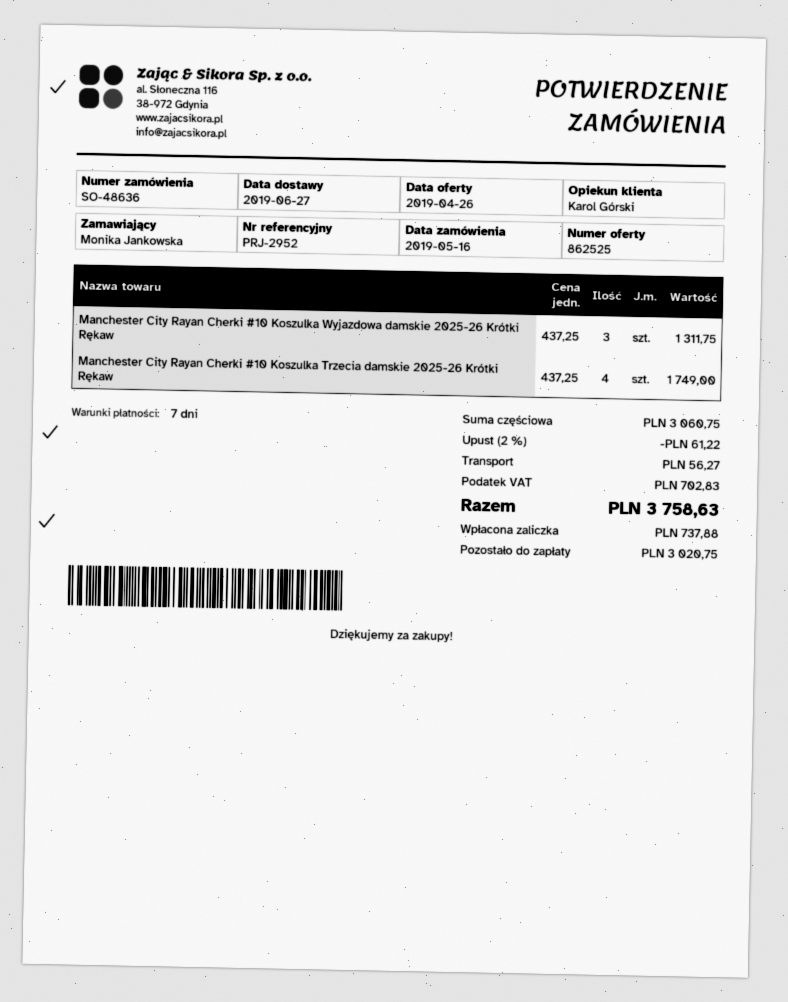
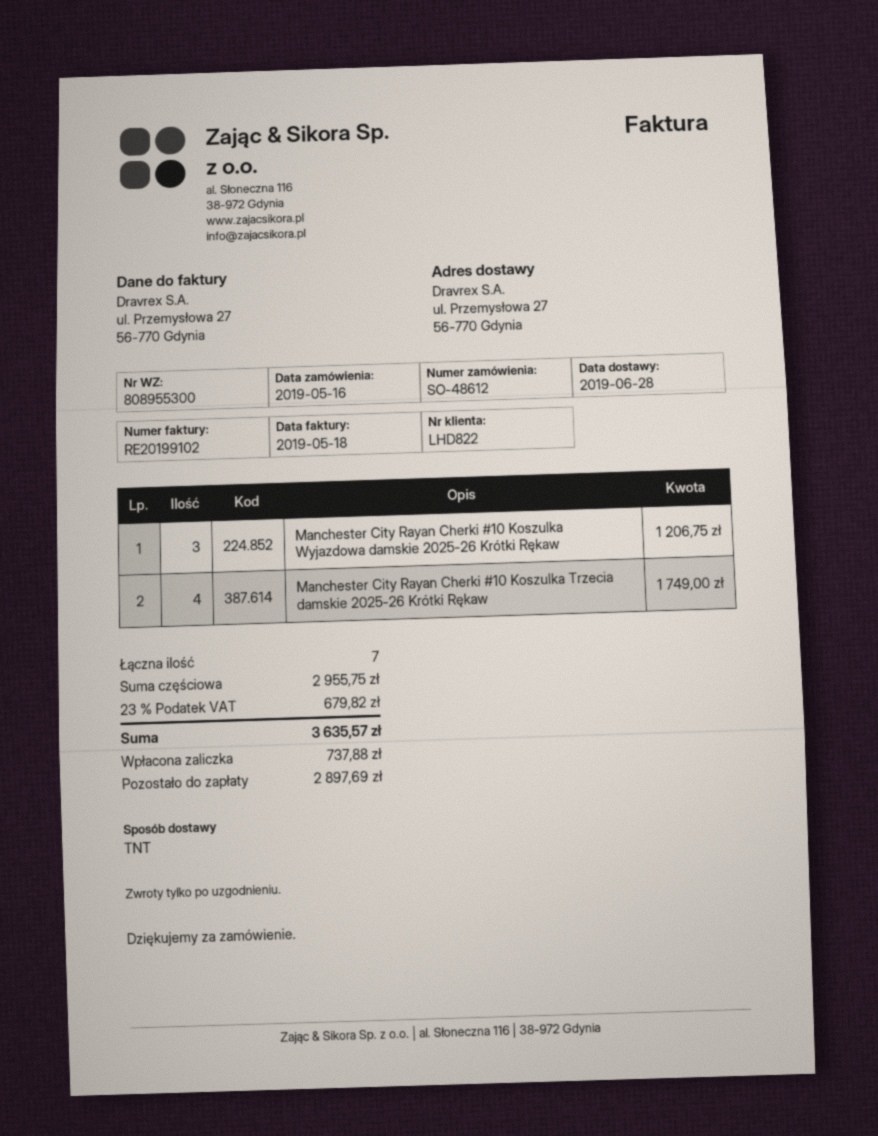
order number: SO-48636 -> SO-48612
delivery date: 2019-06-27 -> 2019-06-28
Manchester City Rayan Cherki #10 Koszulka Wyjazdowa damskie 2025-26 Krótki Rękaw: 3 for 1311.75 -> 3 for 1206.75
subtotal: 3060.75 -> 2955.75
discount: 2% = 61.22 -> none
shipping: 56.27 -> none
tax: 702.83 -> 679.82
total: 3758.63 -> 3635.57
balance: 3020.75 -> 2897.69

